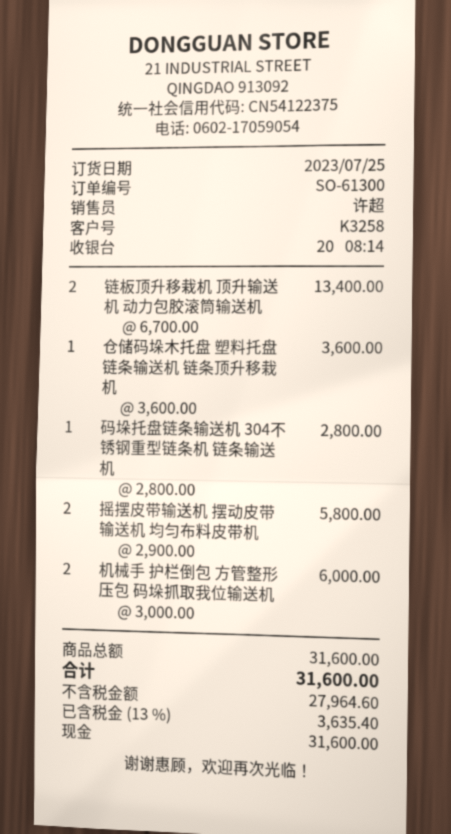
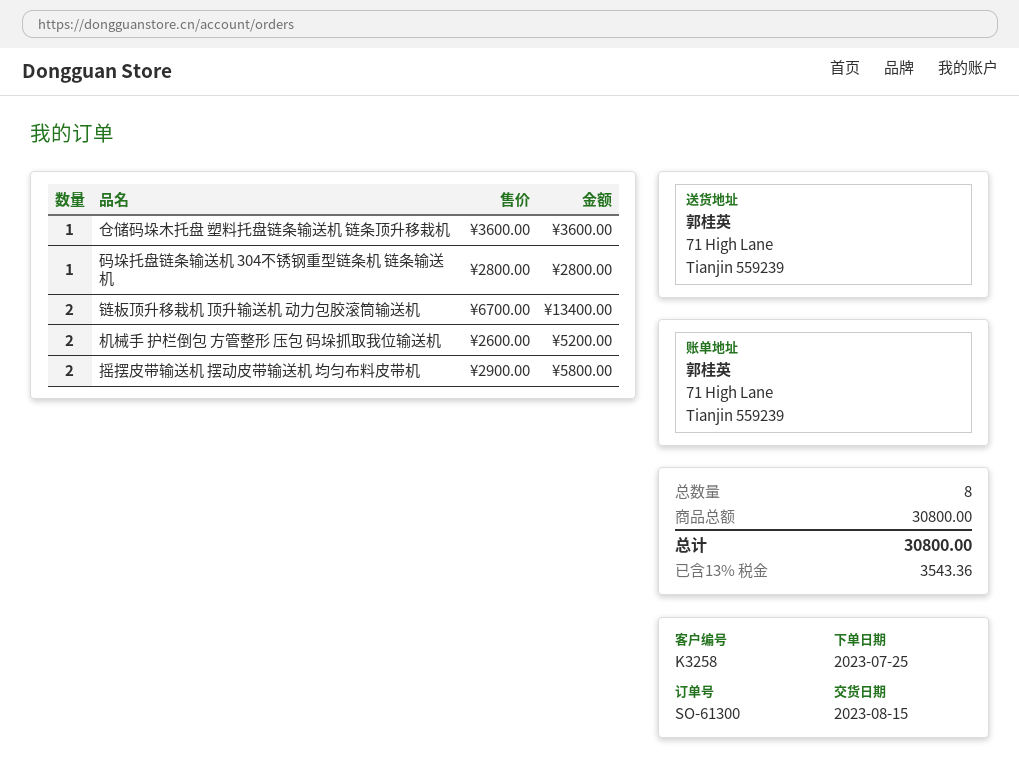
机械手 护栏倒包 方管整形 压包 码垛抓取我位输送机: 2 x 3000.00 = 6000.00 -> 2 x 2600.00 = 5200.00
subtotal: 31600.00 -> 30800.00
tax: 13% = 3635.40 -> 13% = 3543.36
total: 31600.00 -> 30800.00

